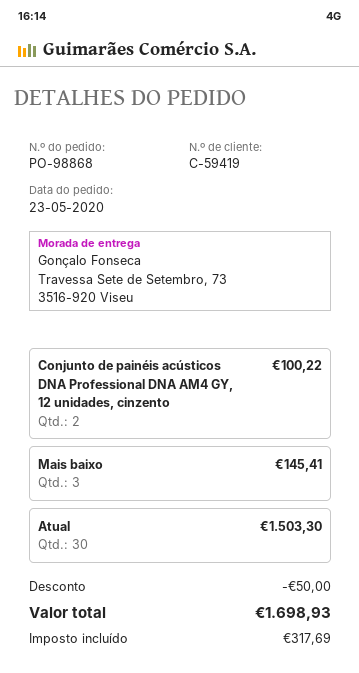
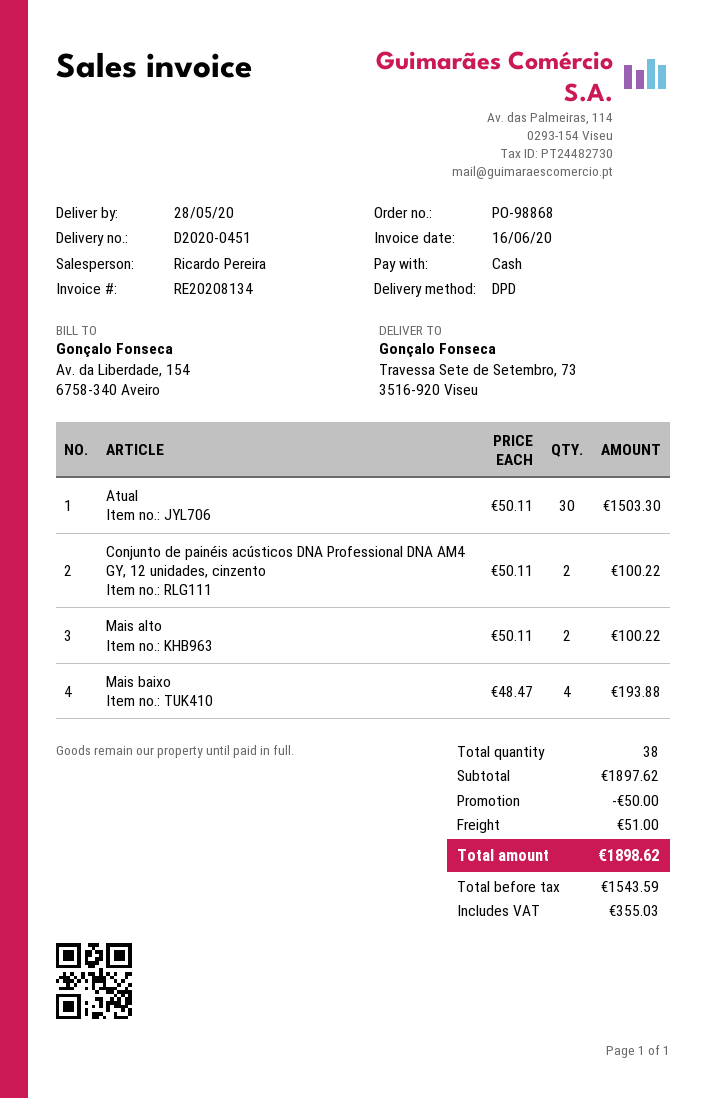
Mais baixo: 3 for 145.41 -> 4 for 193.88
Mais alto: none -> 2 for 100.22
shipping: none -> 51.00
tax: 317.69 -> 355.03
total: 1698.93 -> 1898.62

